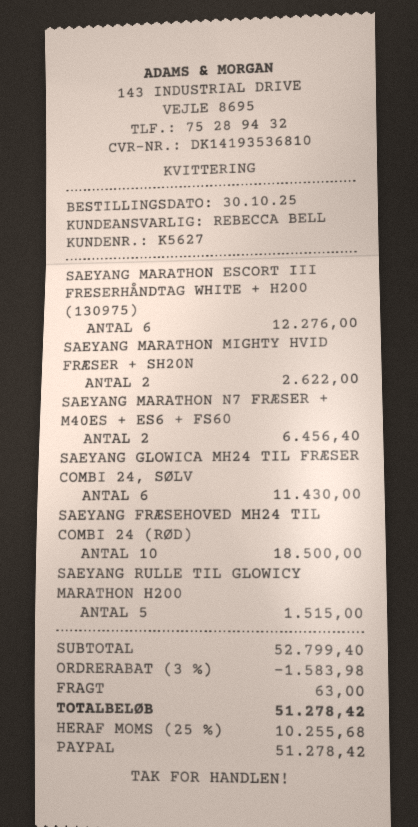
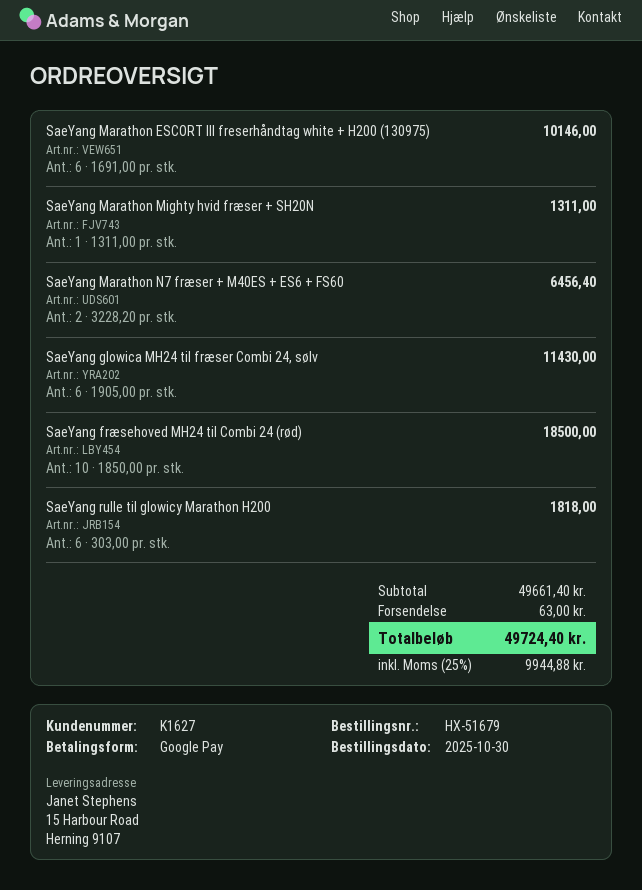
customer number: K5627 -> K1627
payment method: PayPal -> Google Pay
SAEYANG MARATHON ESCORT III FRESERHÅNDTAG WHITE + H200 (130975): 6 for 12276.00 -> 6 for 10146.00
SAEYANG MARATHON MIGHTY HVID FRÆSER + SH20N: 2 for 2622.00 -> 1 for 1311.00
SAEYANG RULLE TIL GLOWICY MARATHON H200: 5 for 1515.00 -> 6 for 1818.00
subtotal: 52799.40 -> 49661.40
discount: 3% = 1583.98 -> none
tax: 25% = 10255.68 -> 25% = 9944.88
total: 51278.42 -> 49724.40

